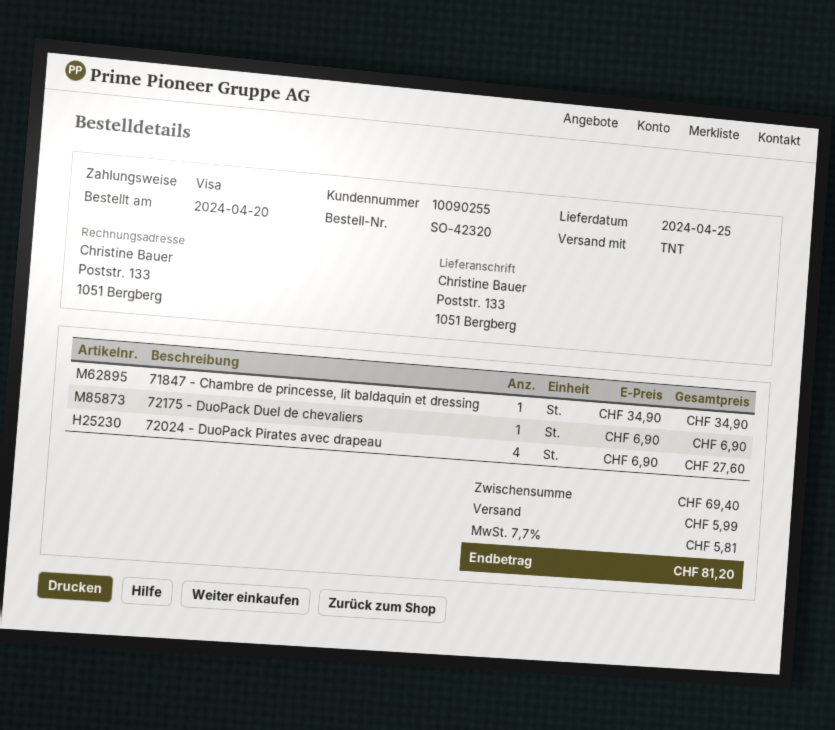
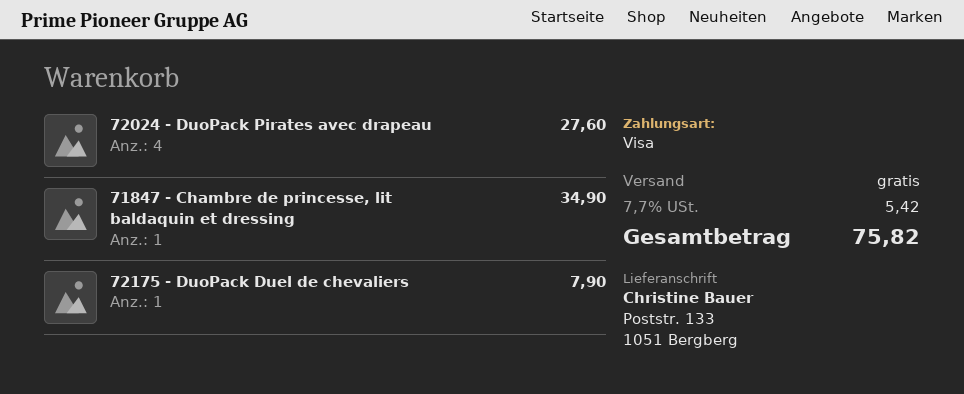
72175 - DuoPack Duel de chevaliers: 1 for 6.90 -> 1 for 7.90
shipping: 5.99 -> 0.00
tax: 7.7% = 5.81 -> 7.7% = 5.42
total: 81.20 -> 75.82

